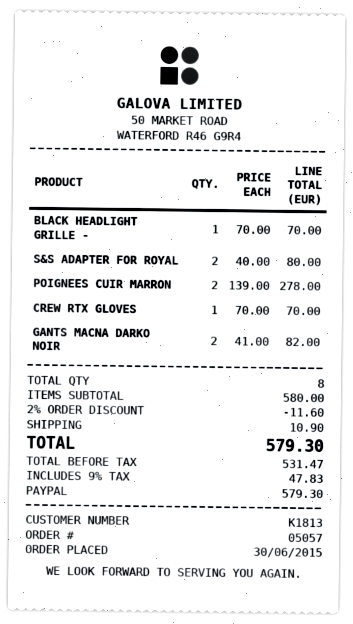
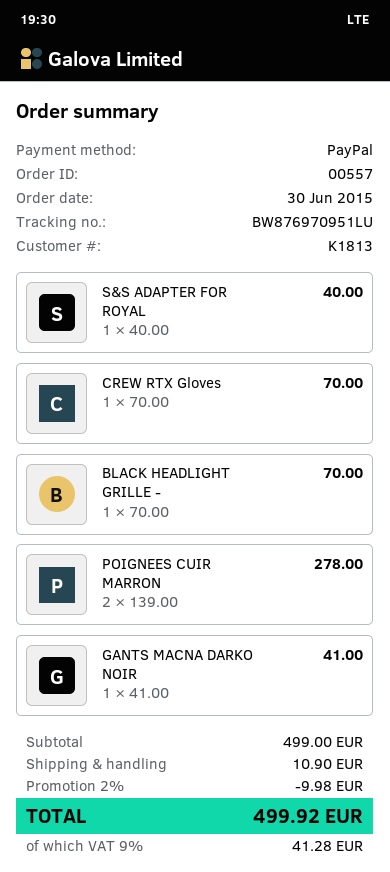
order number: 05057 -> 00557
S&S ADAPTER FOR ROYAL: 2 x 40.00 = 80.00 -> 1 x 40.00 = 40.00
GANTS MACNA DARKO NOIR: 2 x 41.00 = 82.00 -> 1 x 41.00 = 41.00
subtotal: 580.00 -> 499.00
discount: 2% = 11.60 -> 2% = 9.98
tax: 9% = 47.83 -> 9% = 41.28
total: 579.30 -> 499.92

